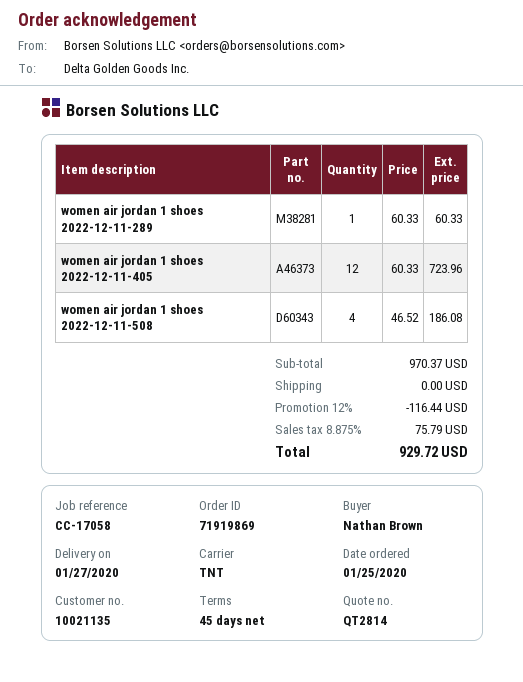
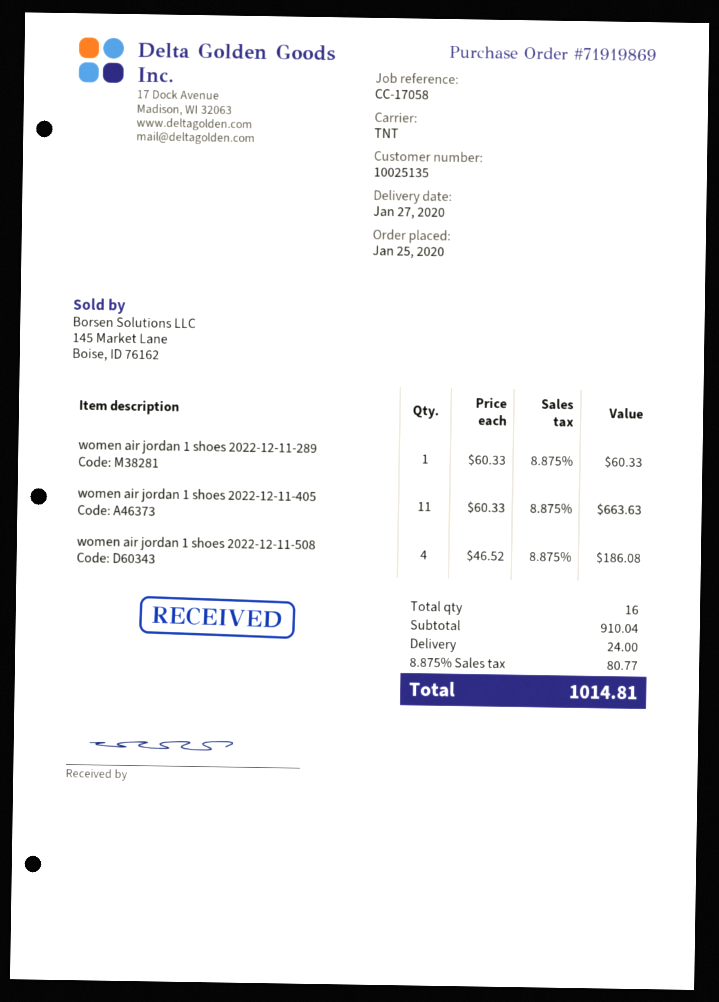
customer number: 10021135 -> 10025135
women air jordan 1 shoes 2022-12-11-405: 12 x 60.33 = 723.96 -> 11 x 60.33 = 663.63
subtotal: 970.37 -> 910.04
discount: 12% = 116.44 -> none
shipping: 0.00 -> 24.00
tax: 8.875% = 75.79 -> 8.875% = 80.77
total: 929.72 -> 1014.81

